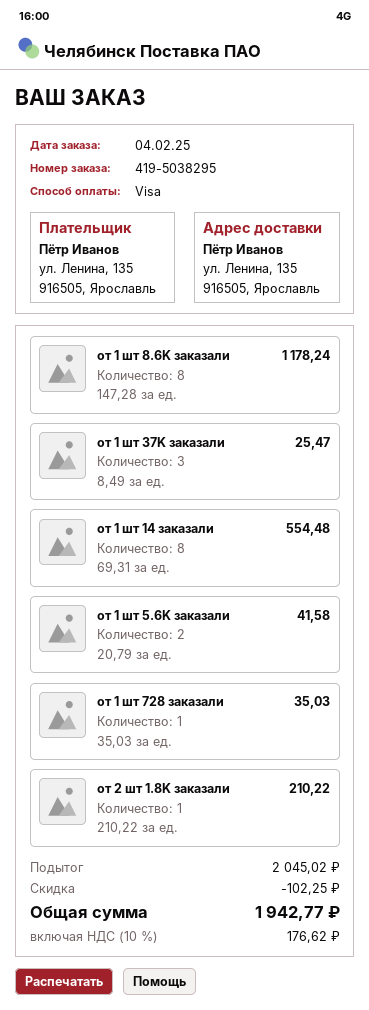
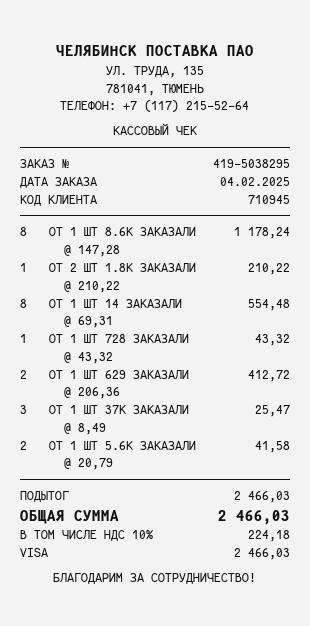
от 1 шт 728 заказали: 1 x 35.03 = 35.03 -> 1 x 43.32 = 43.32
ОТ 1 ШТ 629 ЗАКАЗАЛИ: none -> 2 x 206.36 = 412.72
subtotal: 2045.02 -> 2466.03
discount: 102.25 -> none
tax: 10% = 176.62 -> 10% = 224.18
total: 1942.77 -> 2466.03

